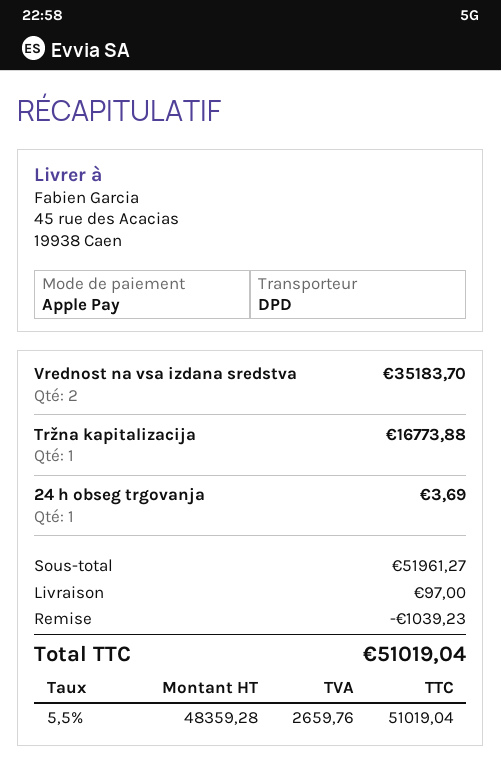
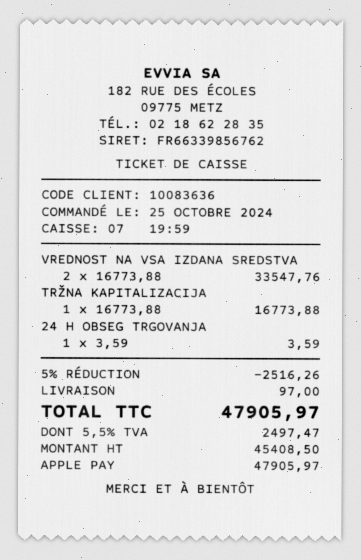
Vrednost na vsa izdana sredstva: 2 for 35183.70 -> 2 for 33547.76
24 h obseg trgovanja: 1 for 3.69 -> 1 for 3.59
discount: 1039.23 -> 2516.26
net: 48359.28 -> 45408.50
tax: 5.5% = 2659.76 -> 5.5% = 2497.47
total: 51019.04 -> 47905.97

